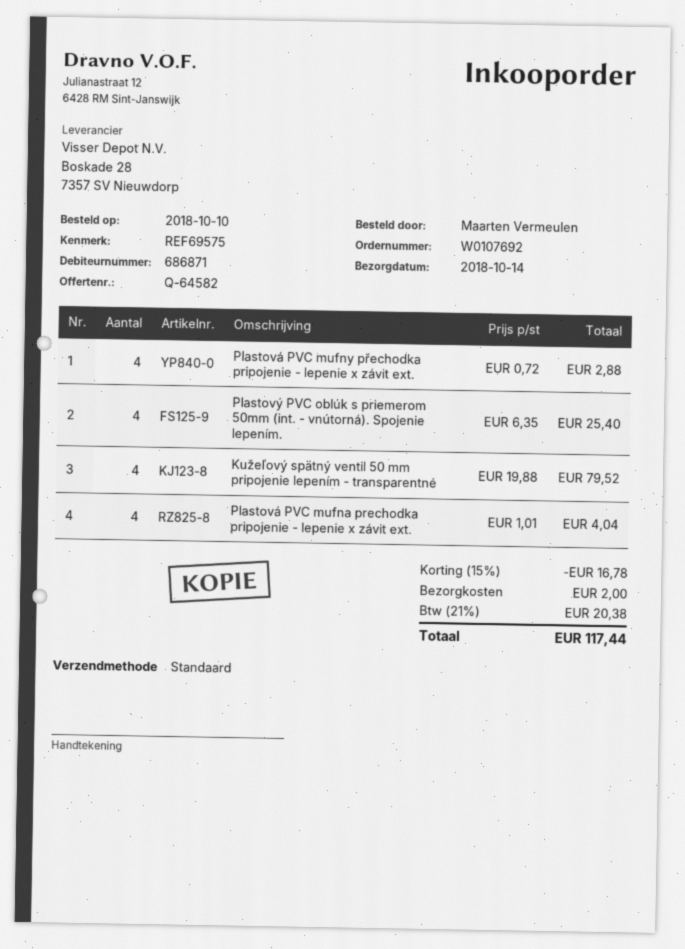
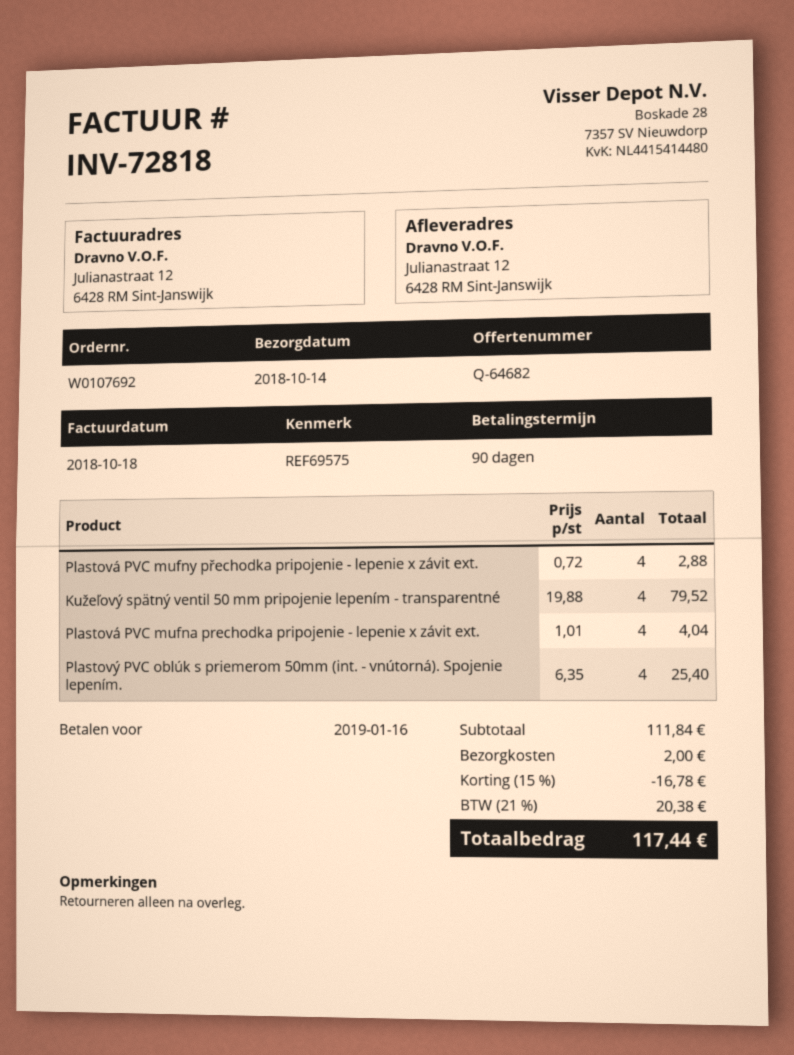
quote number: Q-64582 -> Q-64682

